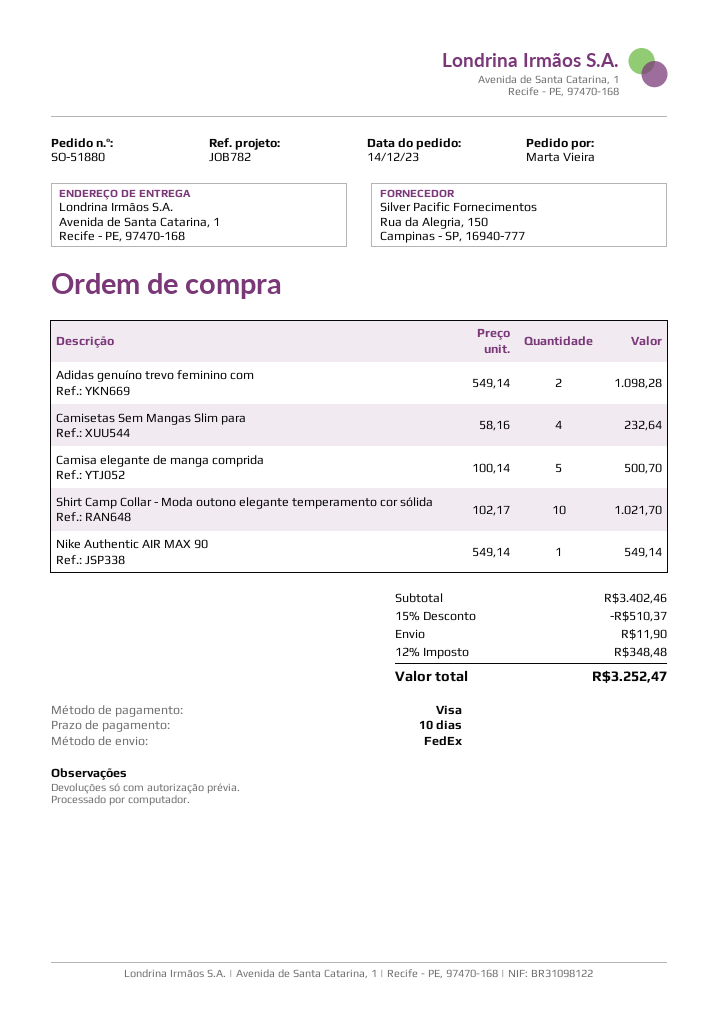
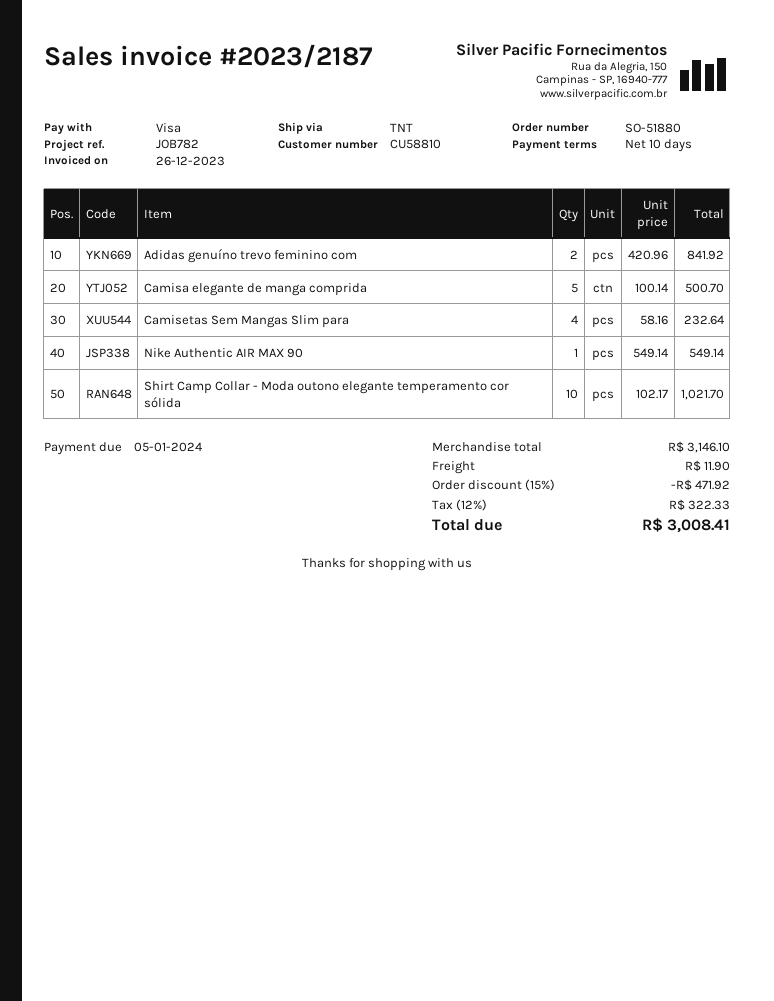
shipping method: FedEx -> TNT
Adidas genuíno trevo feminino com: 2 x 549.14 = 1098.28 -> 2 x 420.96 = 841.92
subtotal: 3402.46 -> 3146.10
discount: 15% = 510.37 -> 15% = 471.92
tax: 12% = 348.48 -> 12% = 322.33
total: 3252.47 -> 3008.41

